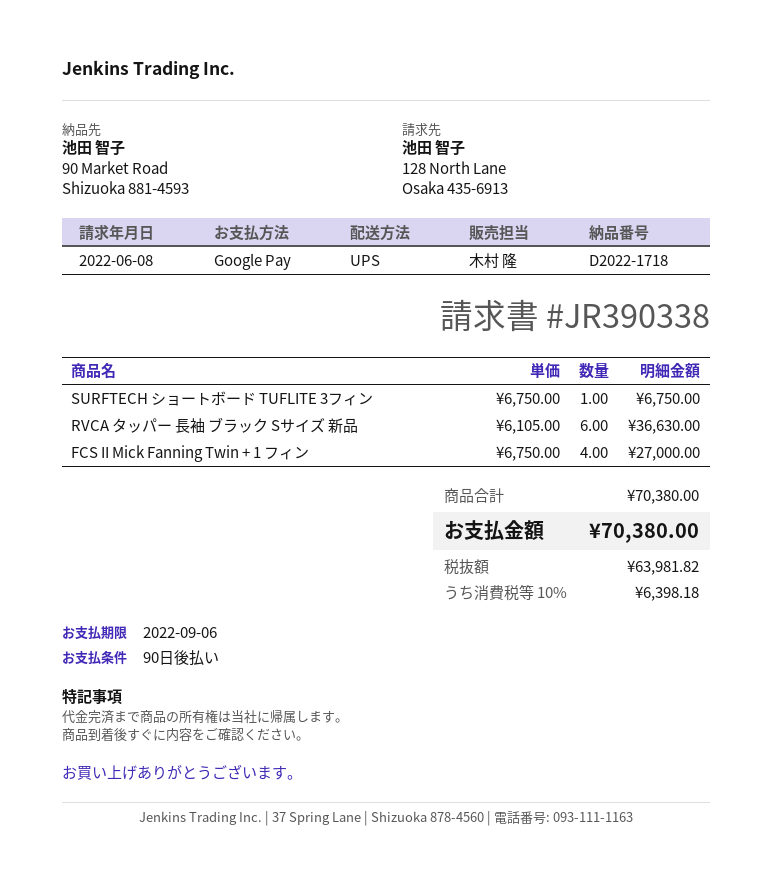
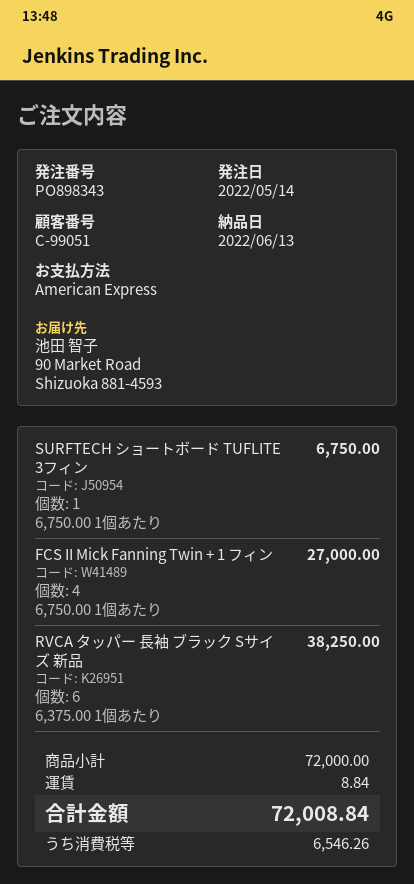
payment method: Google Pay -> American Express
RVCA タッパー 長袖 ブラック Sサイズ 新品: 6 x 6105.00 = 36630.00 -> 6 x 6375.00 = 38250.00
subtotal: 70380.00 -> 72000.00
shipping: none -> 8.84
tax: 6398.18 -> 6546.26
total: 70380.00 -> 72008.84

